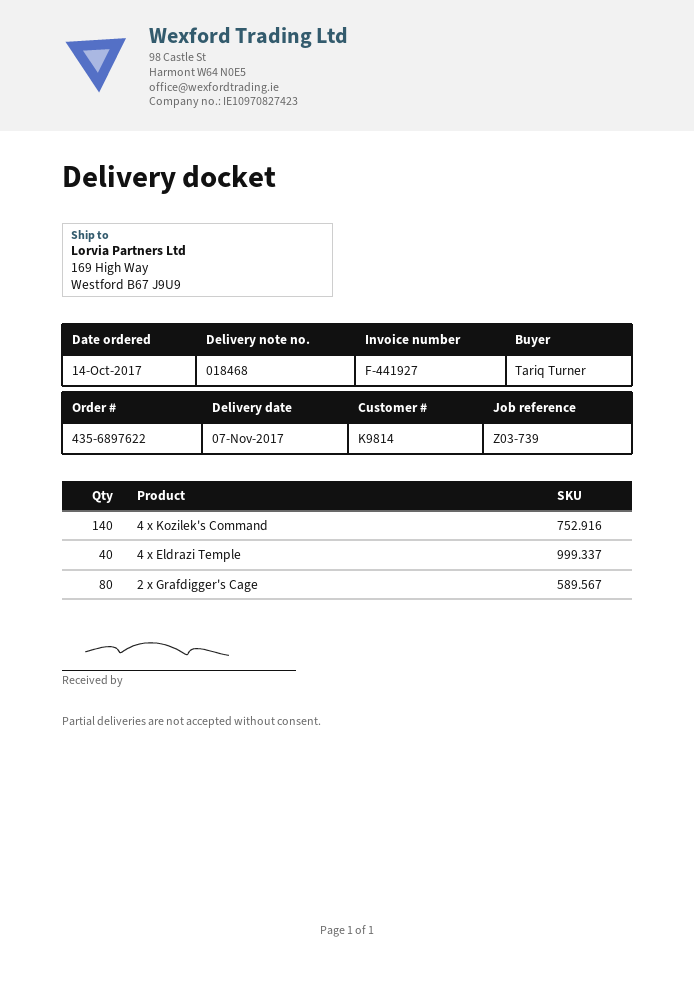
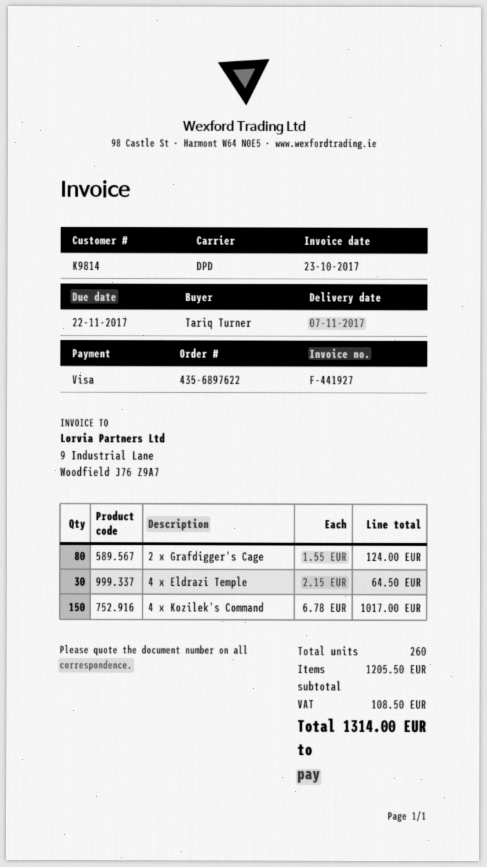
4 x Kozilek's Command: 140 -> 150
4 x Eldrazi Temple: 40 -> 30

